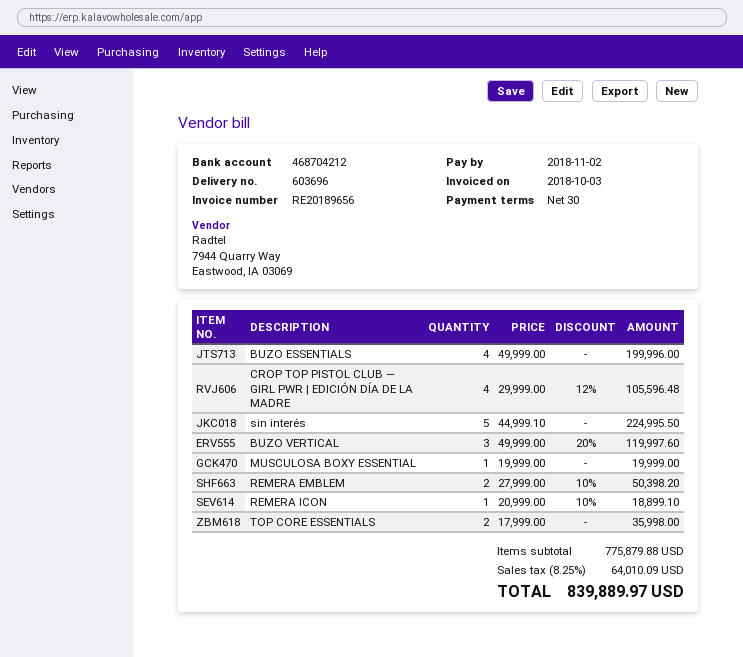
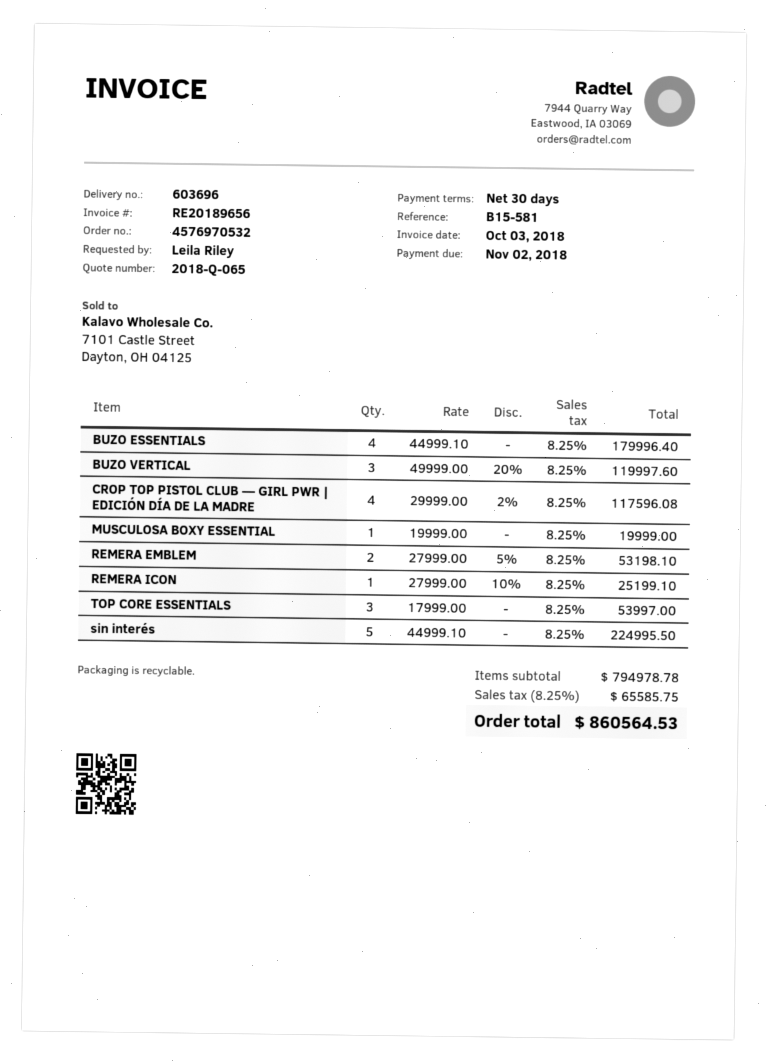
BUZO ESSENTIALS: 4 x 49999.00 = 199996.00 -> 4 x 44999.10 = 179996.40
CROP TOP PISTOL CLUB — GIRL PWR | EDICIÓN DÍA DE LA MADRE: 4 x 29999.00 - 12% = 105596.48 -> 4 x 29999.00 - 2% = 117596.08
REMERA EMBLEM: 2 x 27999.00 - 10% = 50398.20 -> 2 x 27999.00 - 5% = 53198.10
REMERA ICON: 1 x 20999.00 - 10% = 18899.10 -> 1 x 27999.00 - 10% = 25199.10
TOP CORE ESSENTIALS: 2 x 17999.00 = 35998.00 -> 3 x 17999.00 = 53997.00
subtotal: 775879.88 -> 794978.78
tax: 8.25% = 64010.09 -> 8.25% = 65585.75
total: 839889.97 -> 860564.53

